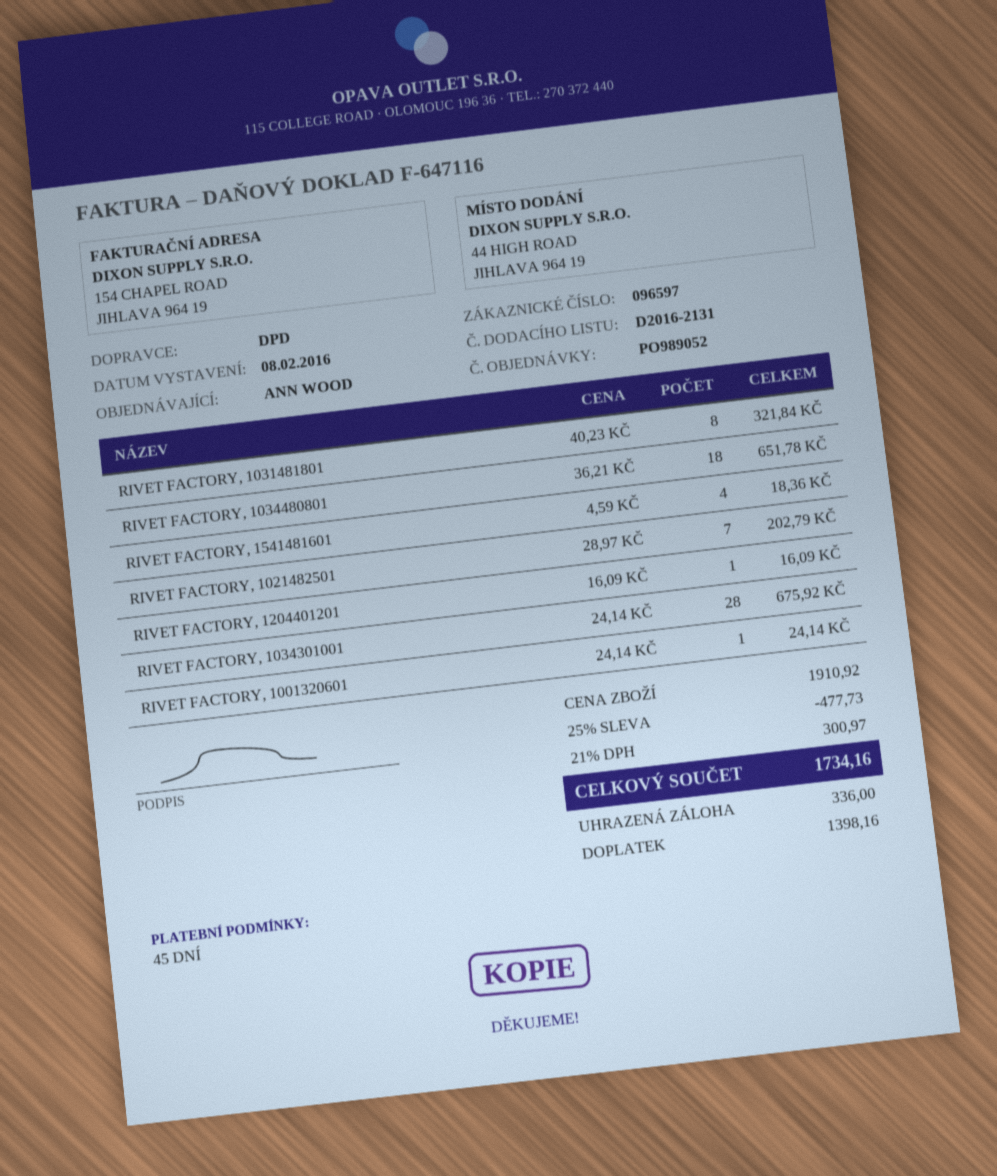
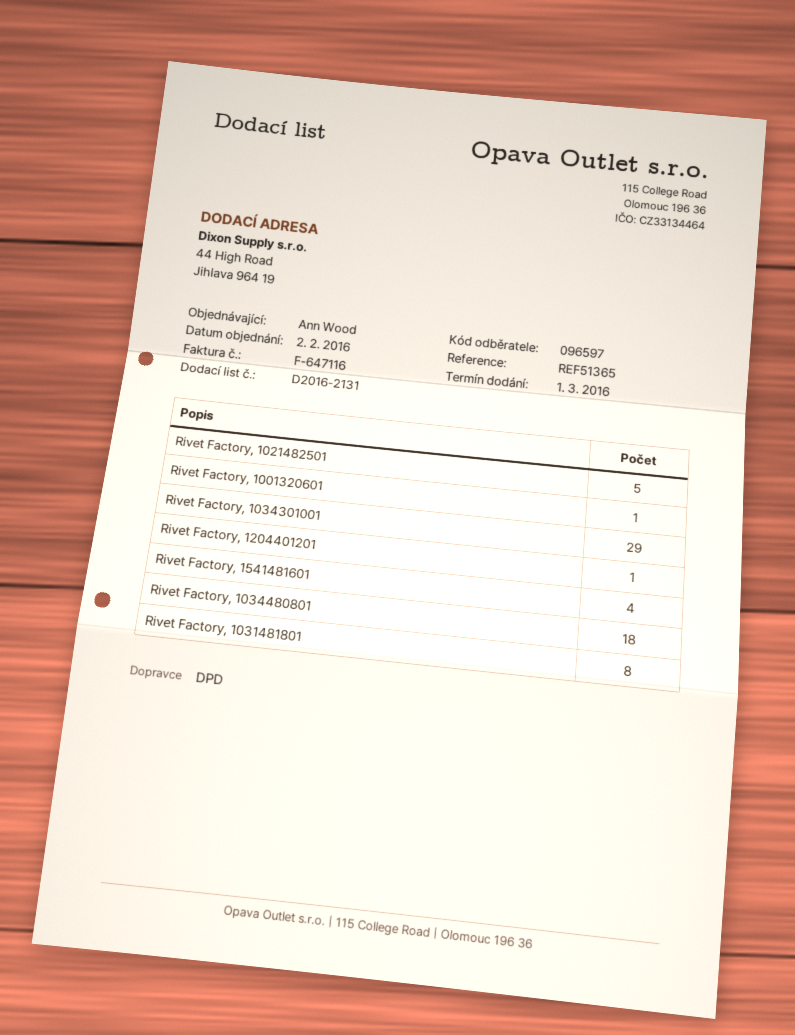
RIVET FACTORY, 1021482501: 7 -> 5
RIVET FACTORY, 1034301001: 28 -> 29

